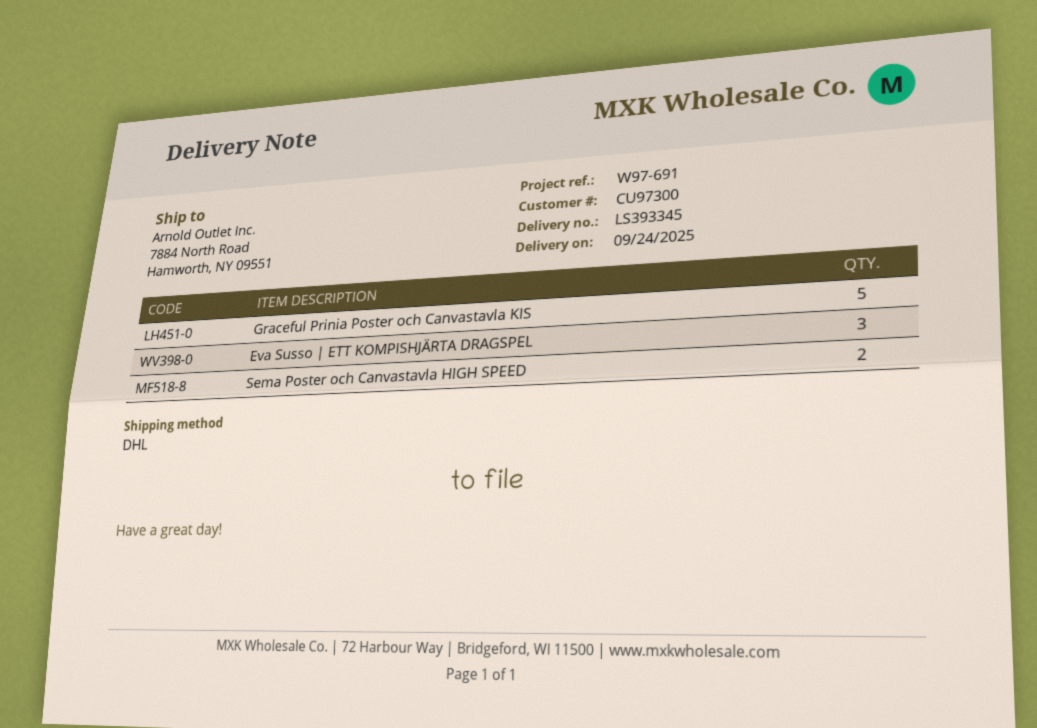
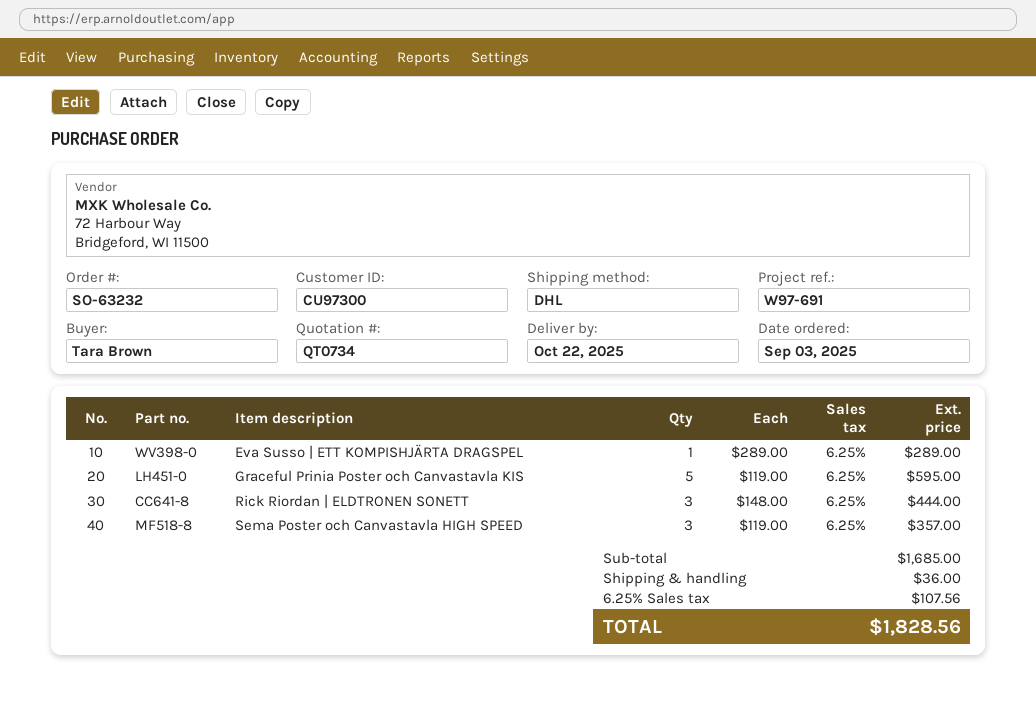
delivery date: 2025-09-24 -> 2025-10-22
Eva Susso | ETT KOMPISHJÄRTA DRAGSPEL: 3 -> 1
Sema Poster och Canvastavla HIGH SPEED: 2 -> 3
Rick Riordan | ELDTRONEN SONETT: none -> 3

